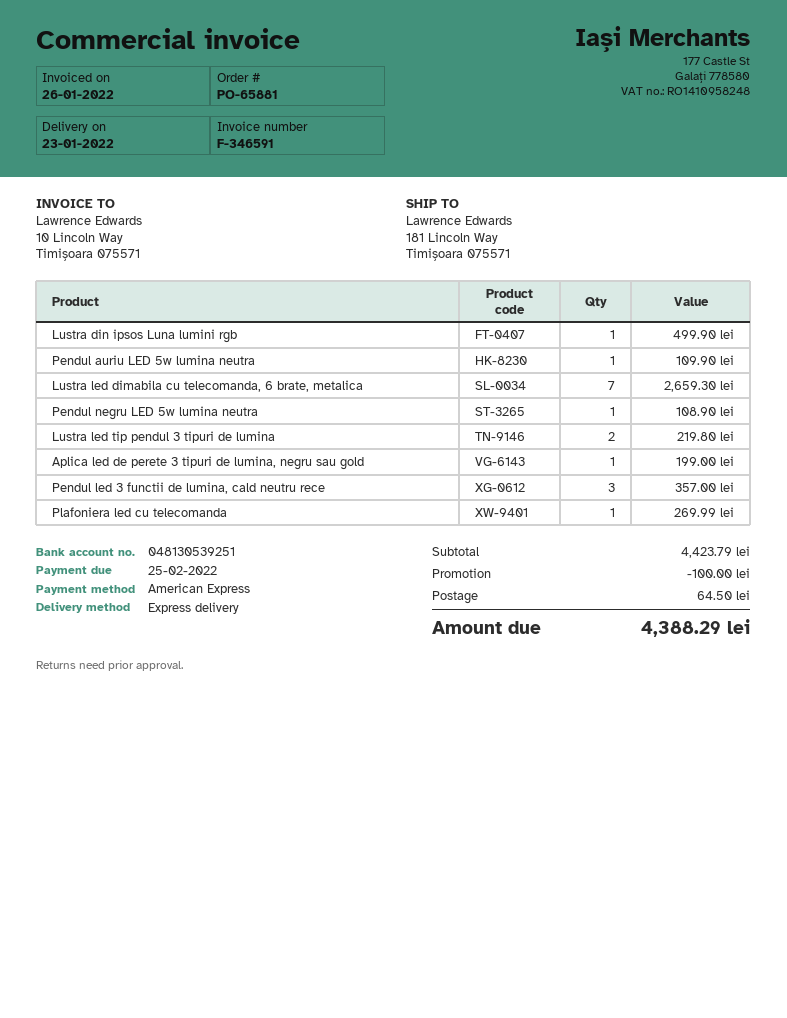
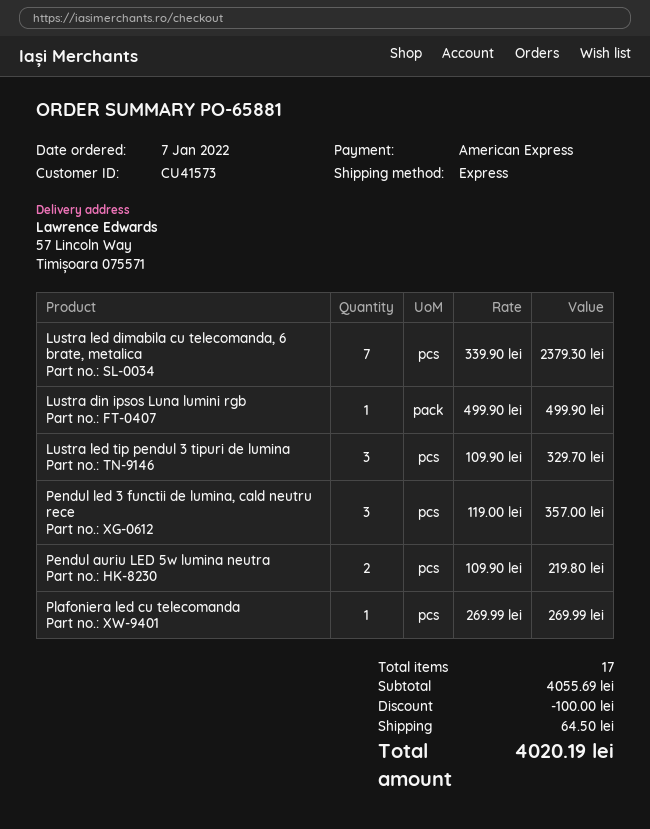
ship to: 181 Lincoln Way, Timișoara 075571 -> 57 Lincoln Way, Timișoara 075571
Pendul auriu LED 5w lumina neutra: 1 for 109.90 -> 2 for 219.80
Lustra led dimabila cu telecomanda, 6 brate, metalica: 7 for 2659.30 -> 7 for 2379.30
Pendul negru LED 5w lumina neutra: 1 for 108.90 -> none
Lustra led tip pendul 3 tipuri de lumina: 2 for 219.80 -> 3 for 329.70
Aplica led de perete 3 tipuri de lumina, negru sau gold: 1 for 199.00 -> none
subtotal: 4423.79 -> 4055.69
total: 4388.29 -> 4020.19

